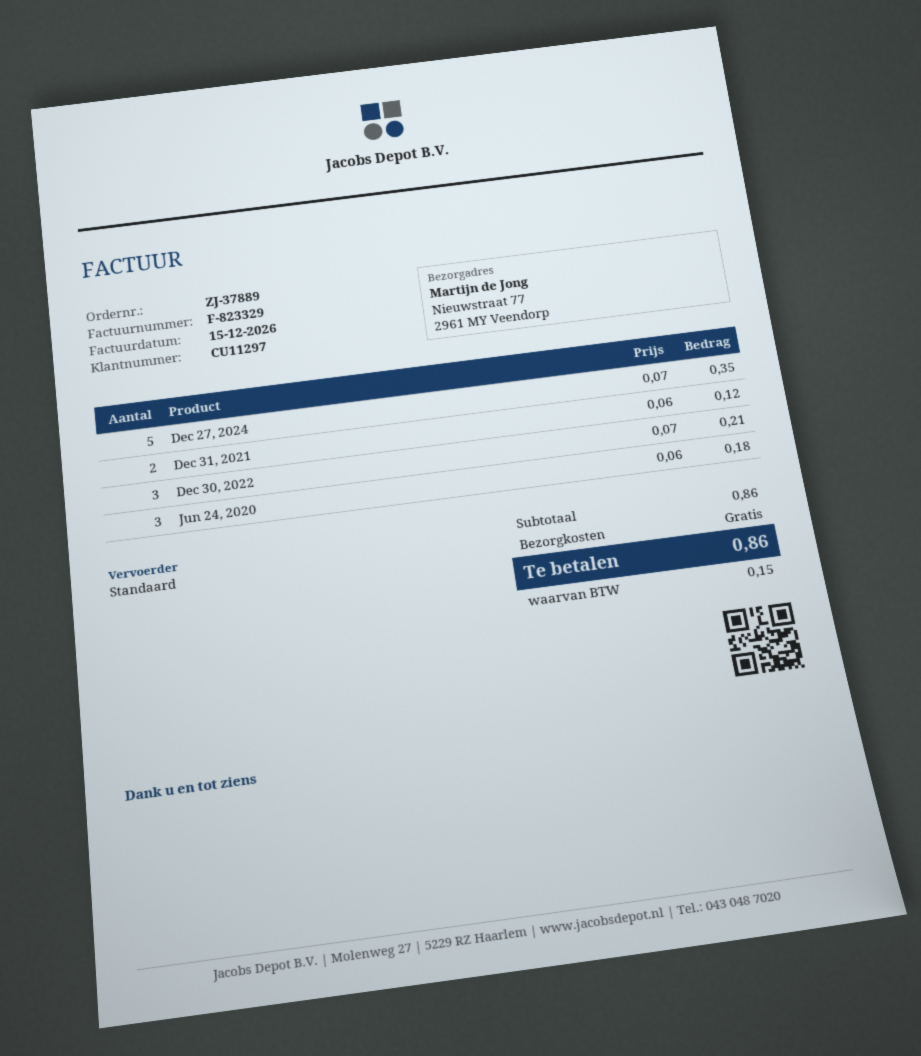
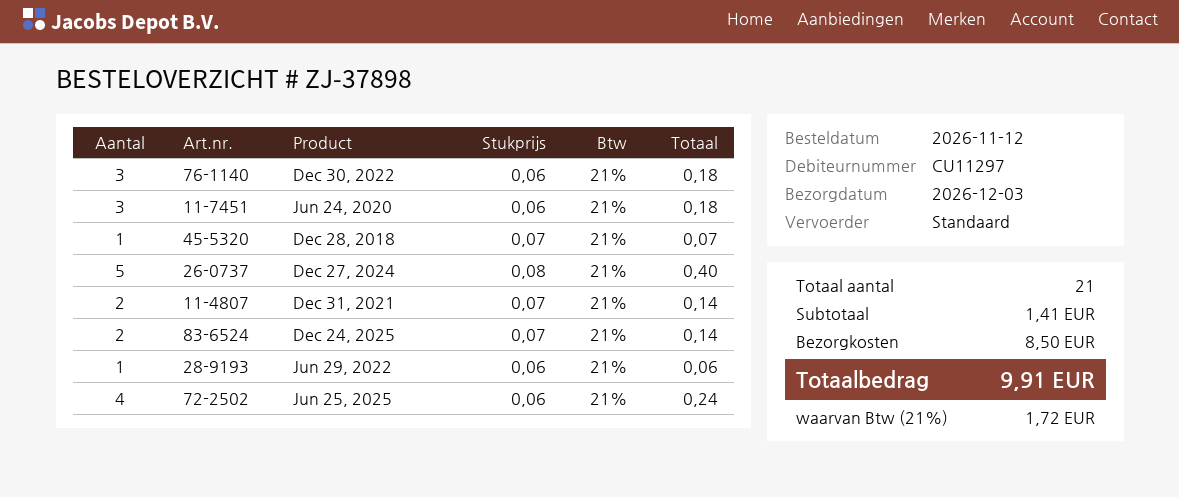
order number: ZJ-37889 -> ZJ-37898
Dec 27, 2024: 5 x 0.07 = 0.35 -> 5 x 0.08 = 0.40
Dec 31, 2021: 2 x 0.06 = 0.12 -> 2 x 0.07 = 0.14
Dec 30, 2022: 3 x 0.07 = 0.21 -> 3 x 0.06 = 0.18
Dec 28, 2018: none -> 1 x 0.07 = 0.07
Dec 24, 2025: none -> 2 x 0.07 = 0.14
Jun 29, 2022: none -> 1 x 0.06 = 0.06
Jun 25, 2025: none -> 4 x 0.06 = 0.24
subtotal: 0.86 -> 1.41
shipping: 0.00 -> 8.50
tax: 0.15 -> 1.72
total: 0.86 -> 9.91

